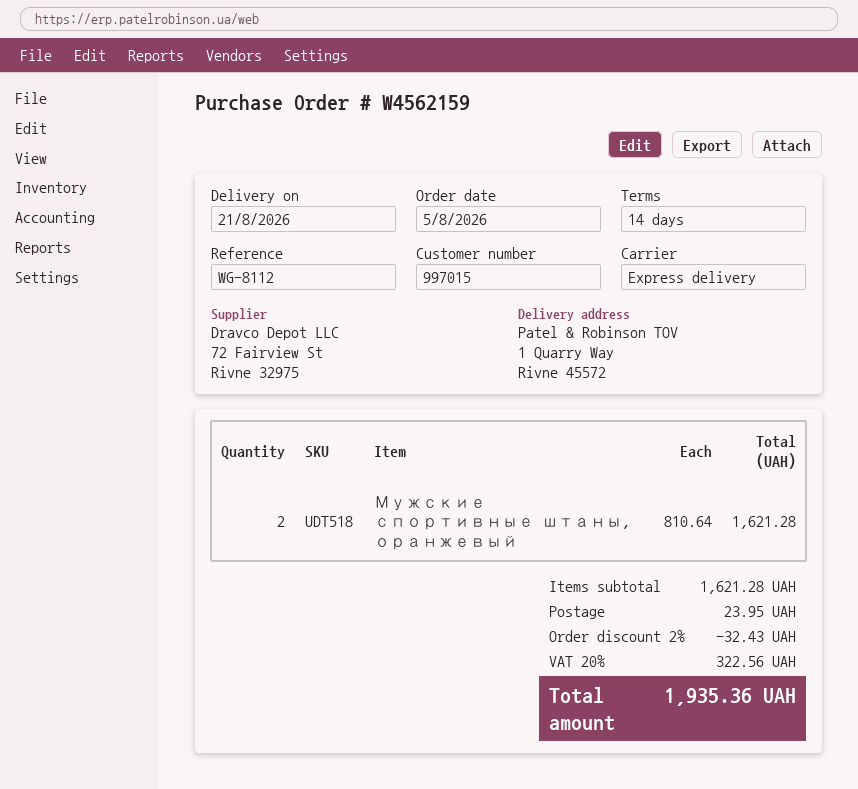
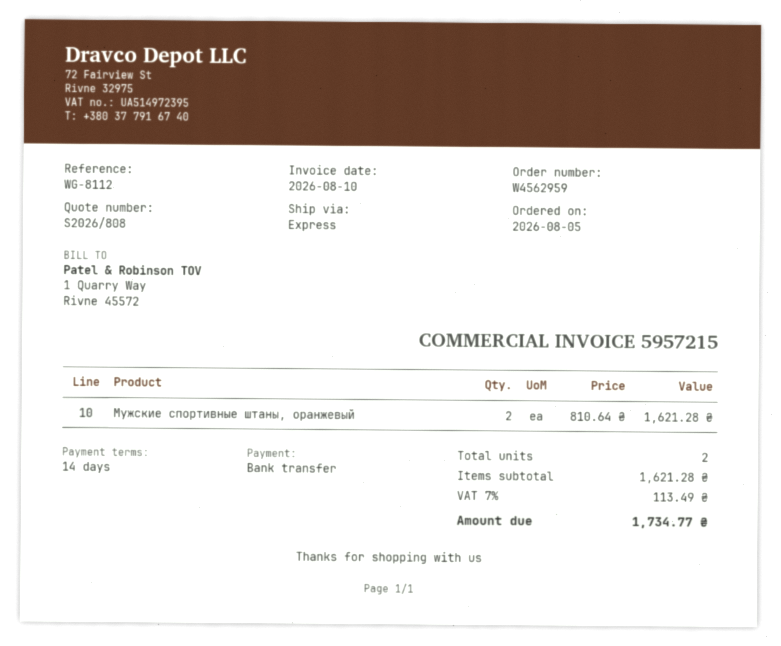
order number: W4562159 -> W4562959
discount: 2% = 32.43 -> none
shipping: 23.95 -> none
tax: 20% = 322.56 -> 7% = 113.49
total: 1935.36 -> 1734.77

